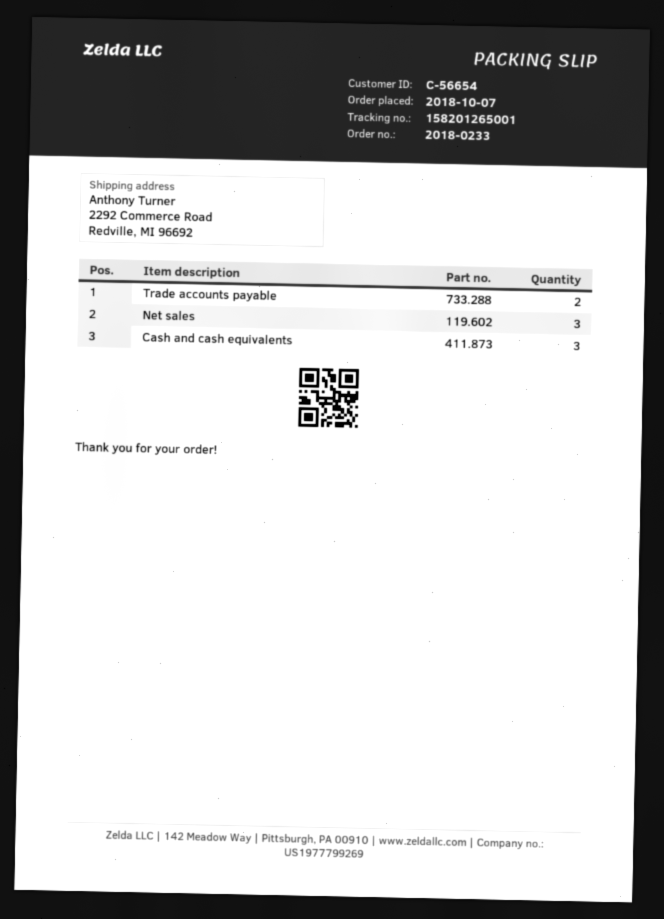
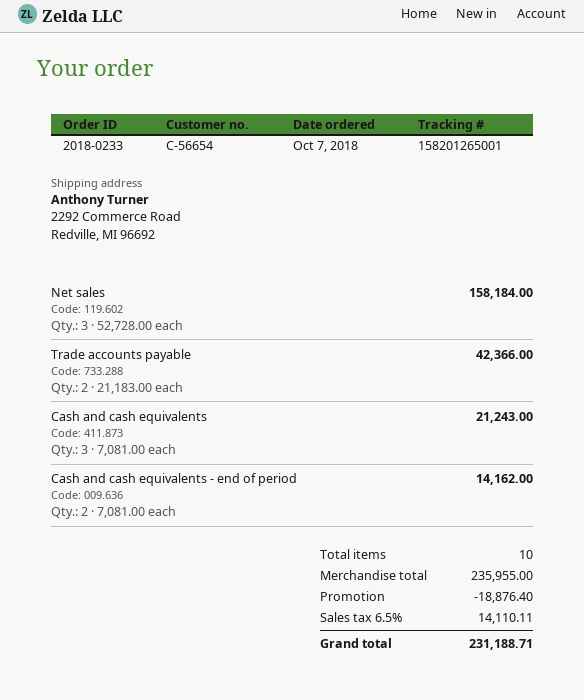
Cash and cash equivalents - end of period: none -> 2

